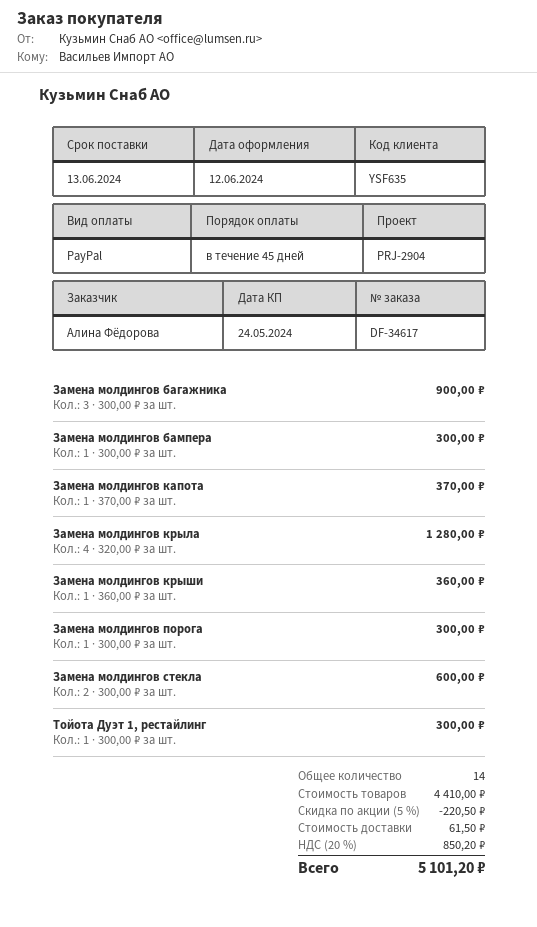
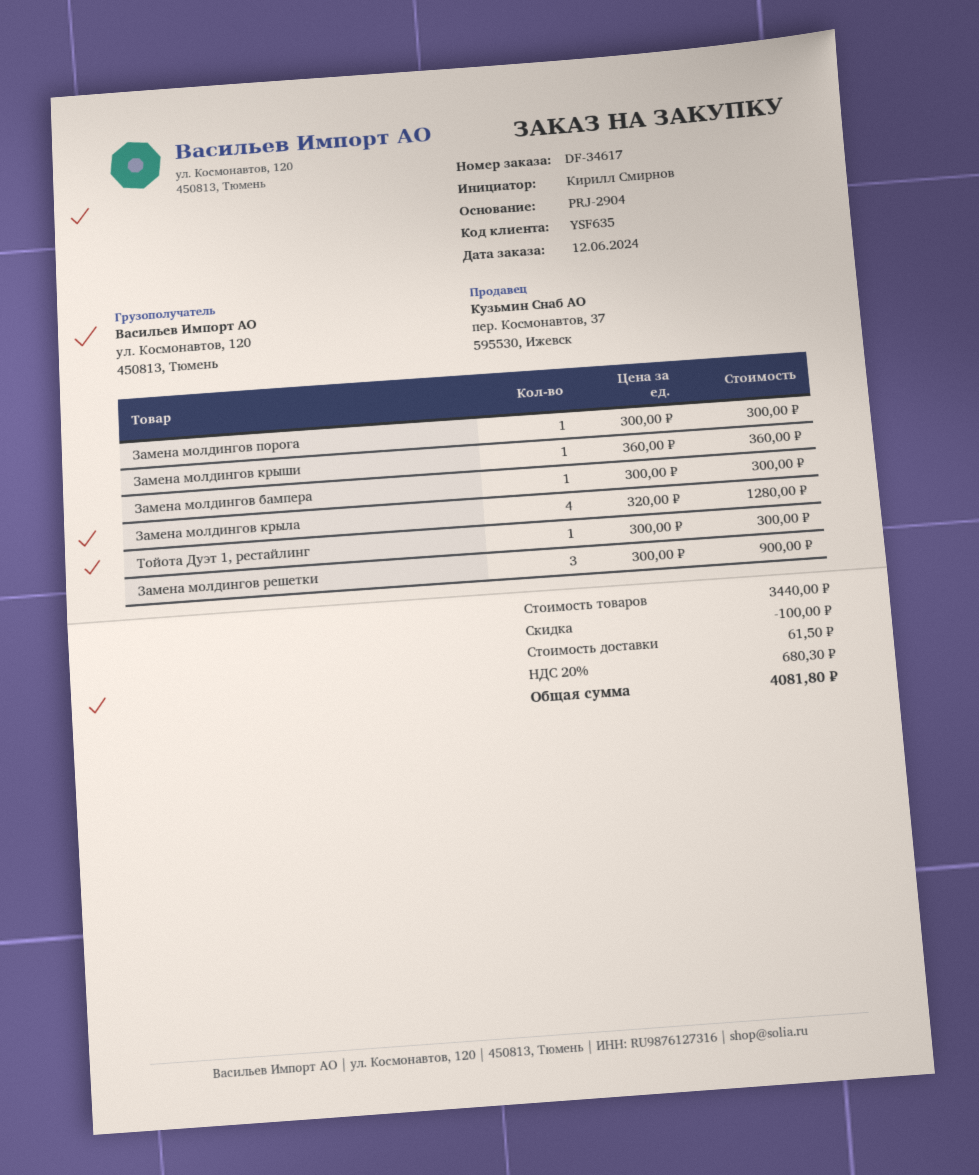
ordered by: Алина Фёдорова -> Кирилл Смирнов
Замена молдингов багажника: 3 x 300.00 = 900.00 -> none
Замена молдингов капота: 1 x 370.00 = 370.00 -> none
Замена молдингов стекла: 2 x 300.00 = 600.00 -> none
Замена молдингов решетки: none -> 3 x 300.00 = 900.00
subtotal: 4410.00 -> 3440.00
discount: 220.50 -> 100.00
tax: 20% = 850.20 -> 20% = 680.30
total: 5101.20 -> 4081.80

